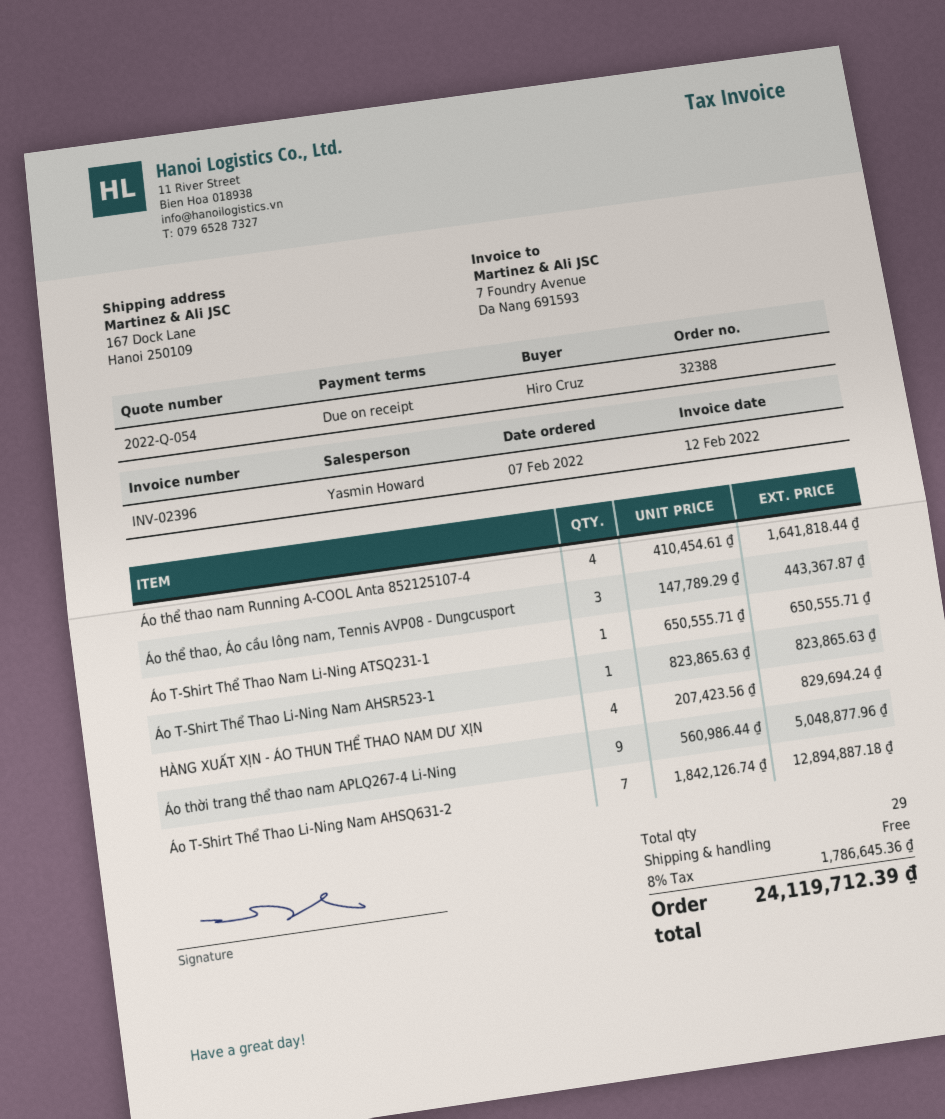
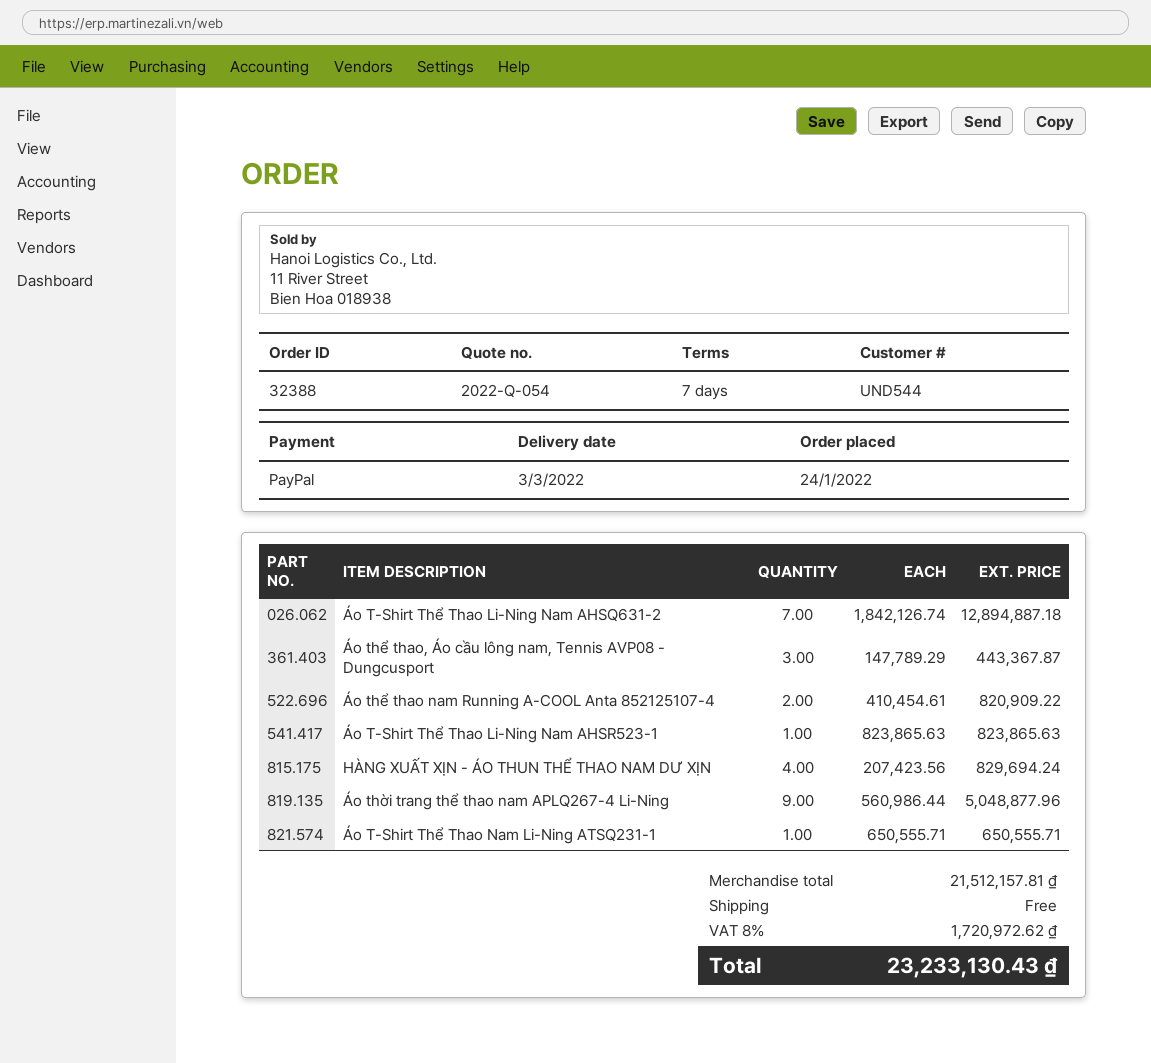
order date: 2022-02-07 -> 2022-01-24
payment terms: on receipt -> 7 days
Áo thể thao nam Running A-COOL Anta 852125107-4: 4 x 410454.61 = 1641818.44 -> 2 x 410454.61 = 820909.22
tax: 8% = 1786645.36 -> 8% = 1720972.62
total: 24119712.39 -> 23233130.43

